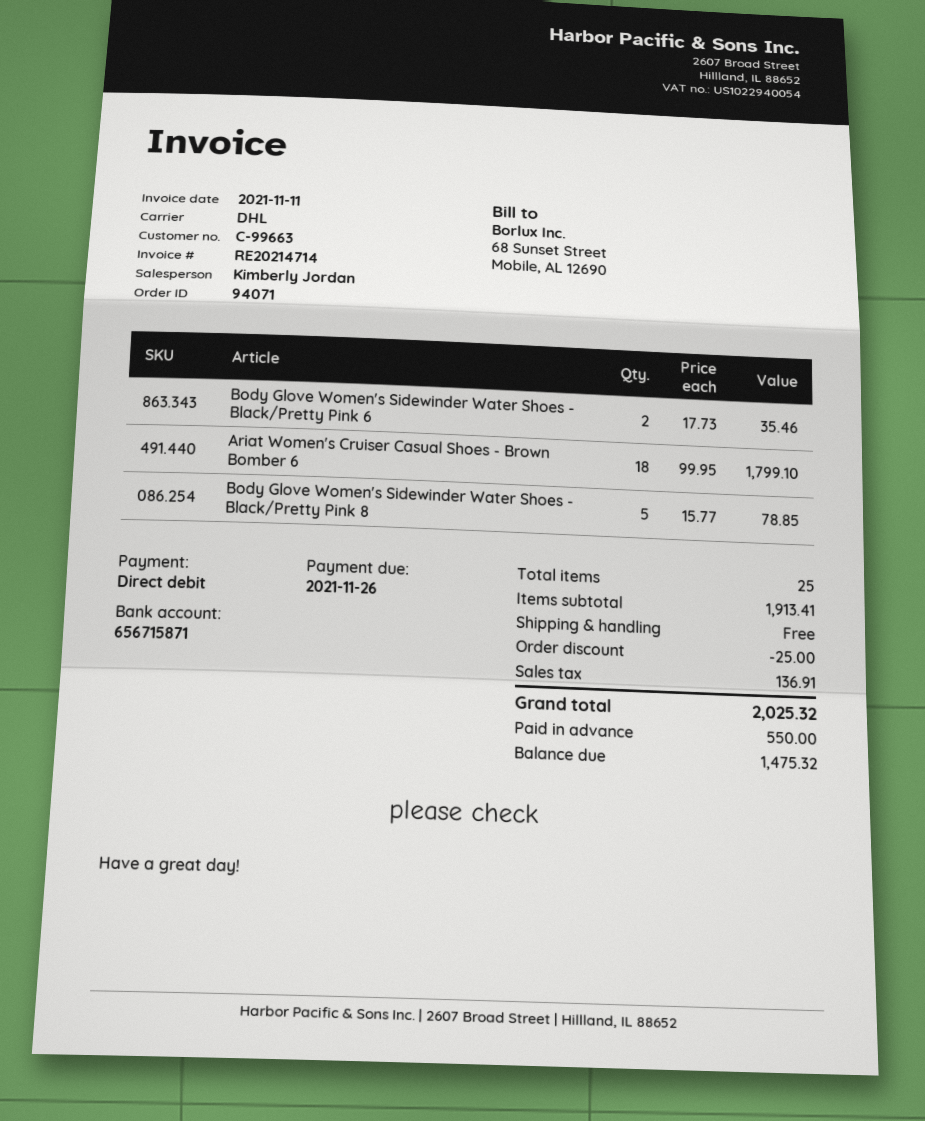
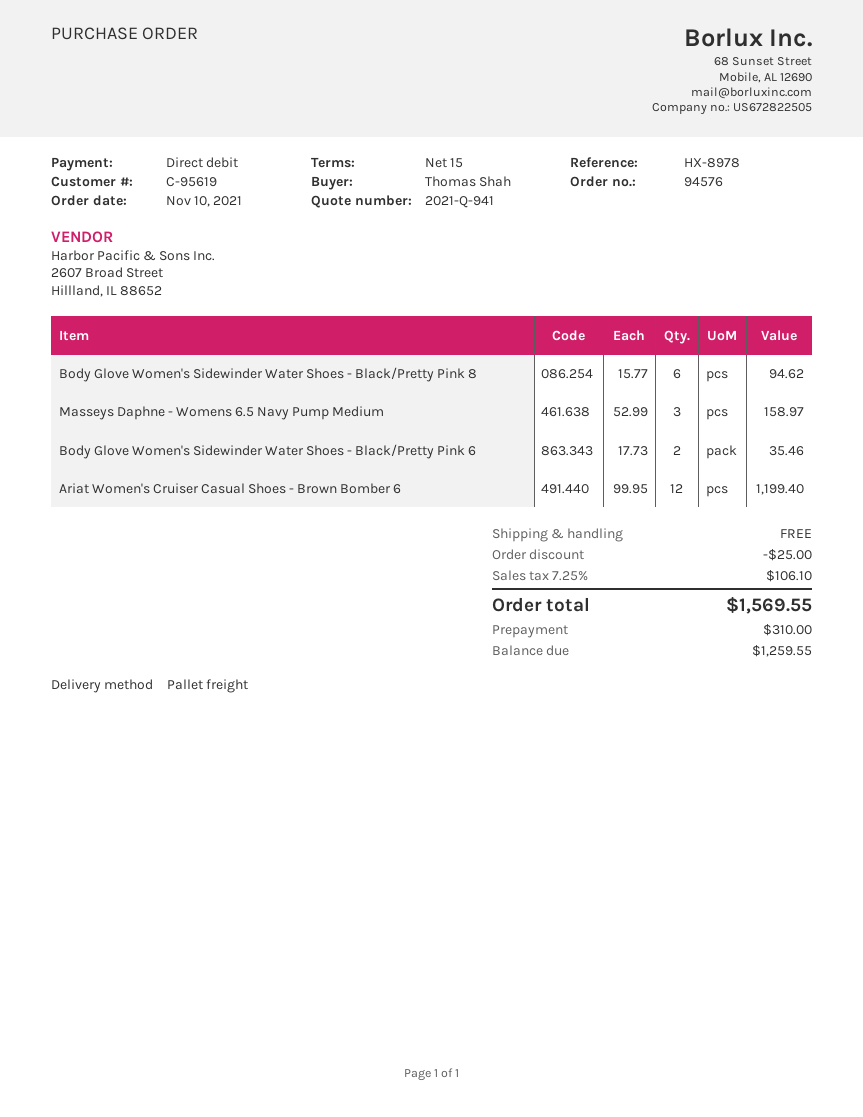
order number: 94071 -> 94576
customer number: C-99663 -> C-95619
shipping method: DHL -> pallet freight
Ariat Women's Cruiser Casual Shoes - Brown Bomber 6: 18 x 99.95 = 1799.10 -> 12 x 99.95 = 1199.40
Body Glove Women's Sidewinder Water Shoes - Black/Pretty Pink 8: 5 x 15.77 = 78.85 -> 6 x 15.77 = 94.62
Masseys Daphne - Womens 6.5 Navy Pump Medium: none -> 3 x 52.99 = 158.97
tax: 136.91 -> 106.10
total: 2025.32 -> 1569.55
deposit: 550.00 -> 310.00
balance: 1475.32 -> 1259.55

